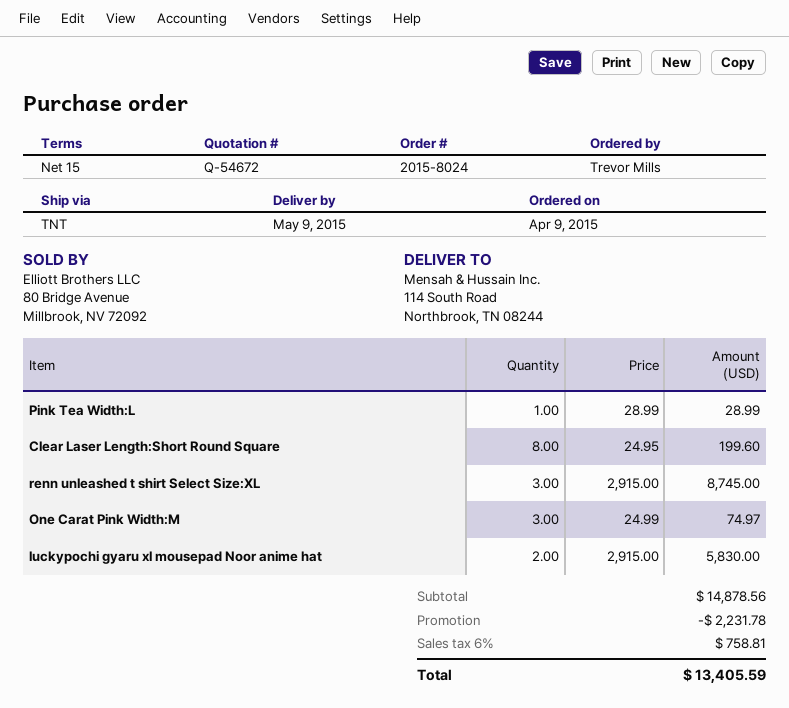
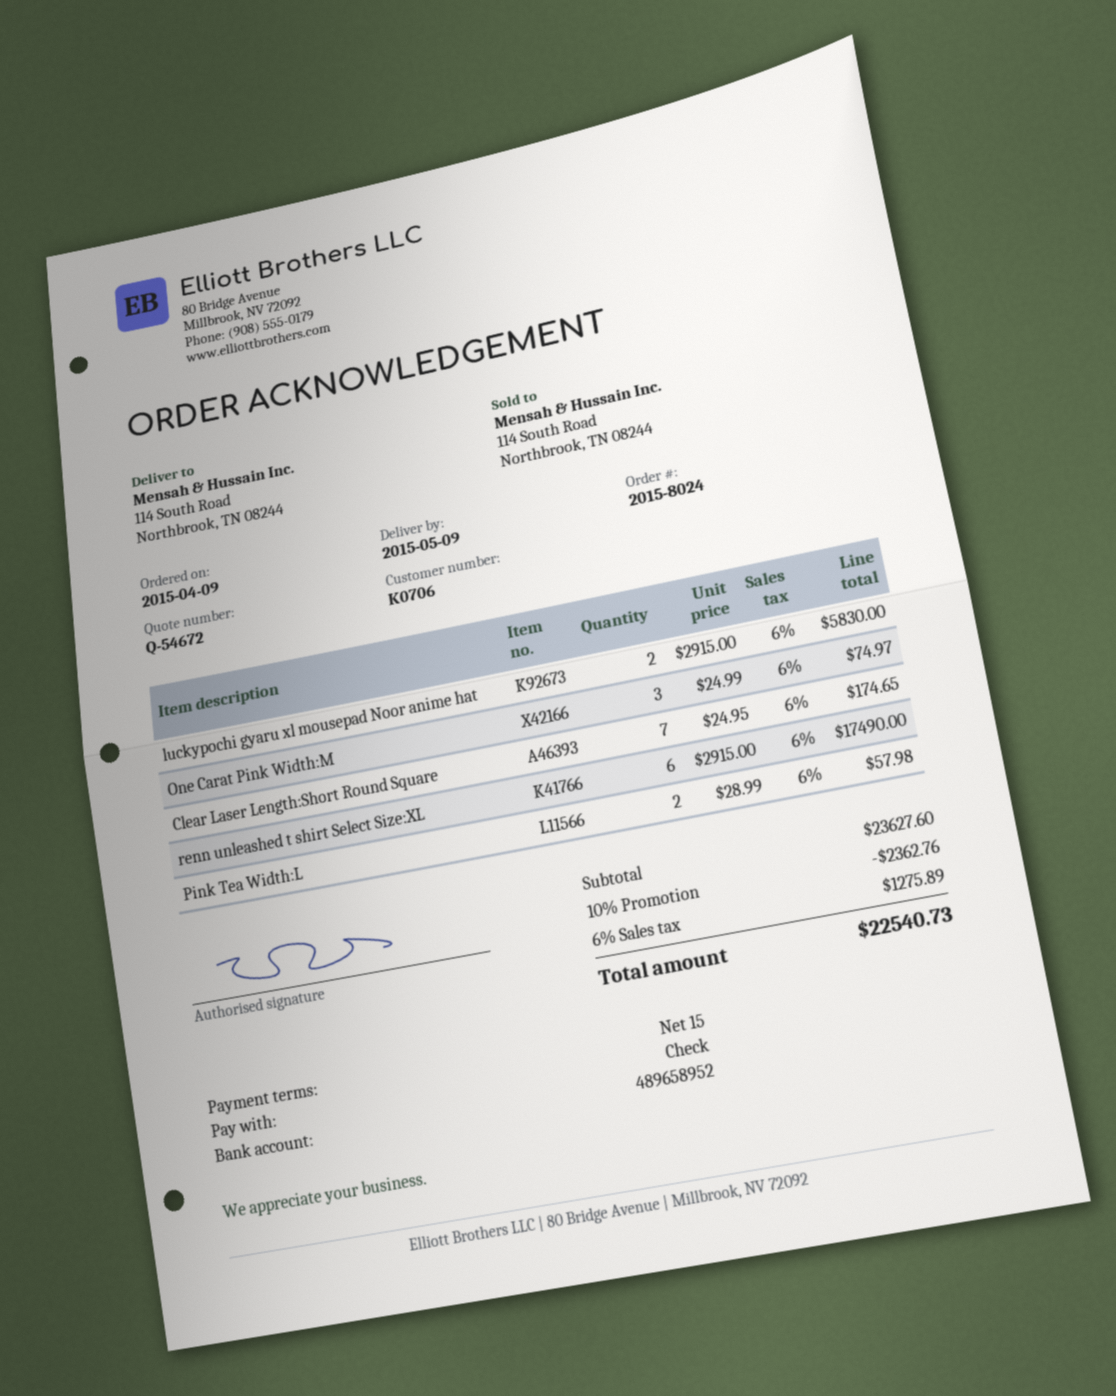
Pink Tea Width:L: 1 x 28.99 = 28.99 -> 2 x 28.99 = 57.98
Clear Laser Length:Short Round Square: 8 x 24.95 = 199.60 -> 7 x 24.95 = 174.65
renn unleashed t shirt Select Size:XL: 3 x 2915.00 = 8745.00 -> 6 x 2915.00 = 17490.00
subtotal: 14878.56 -> 23627.60
discount: 2231.78 -> 2362.76
tax: 6% = 758.81 -> 6% = 1275.89
total: 13405.59 -> 22540.73

